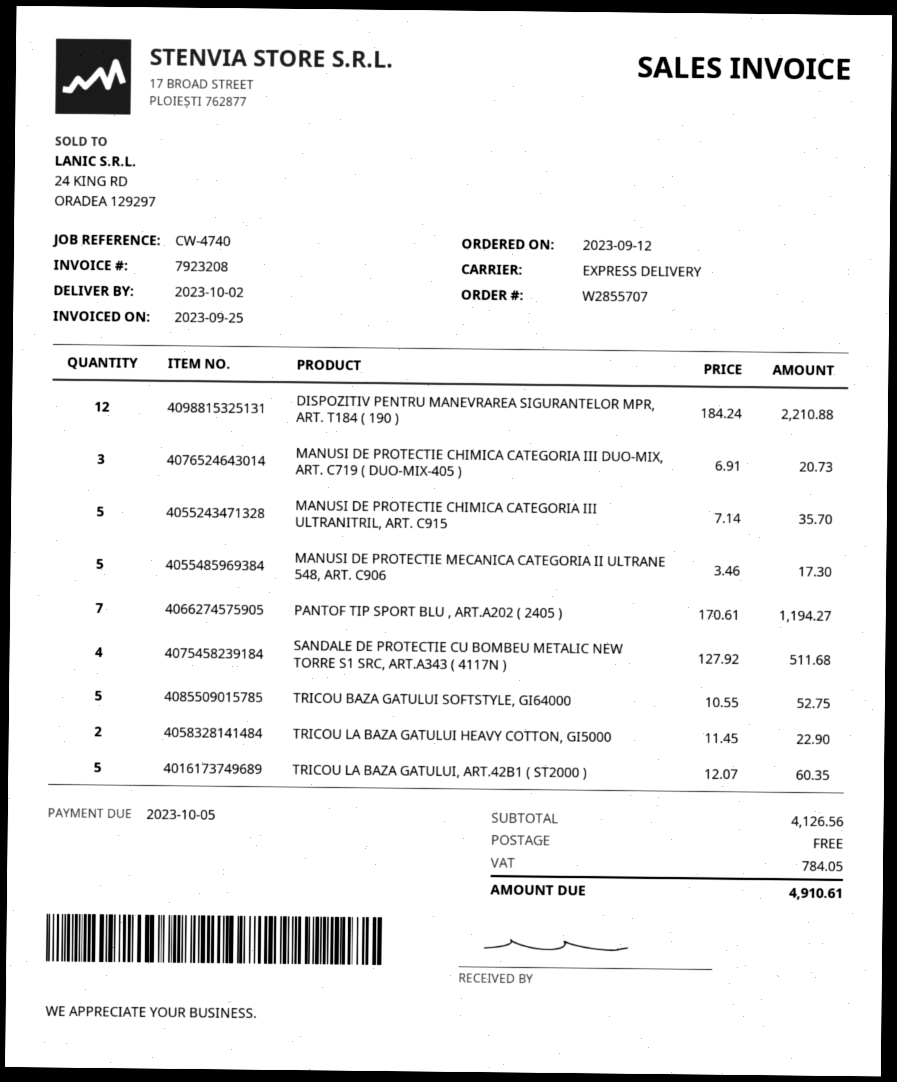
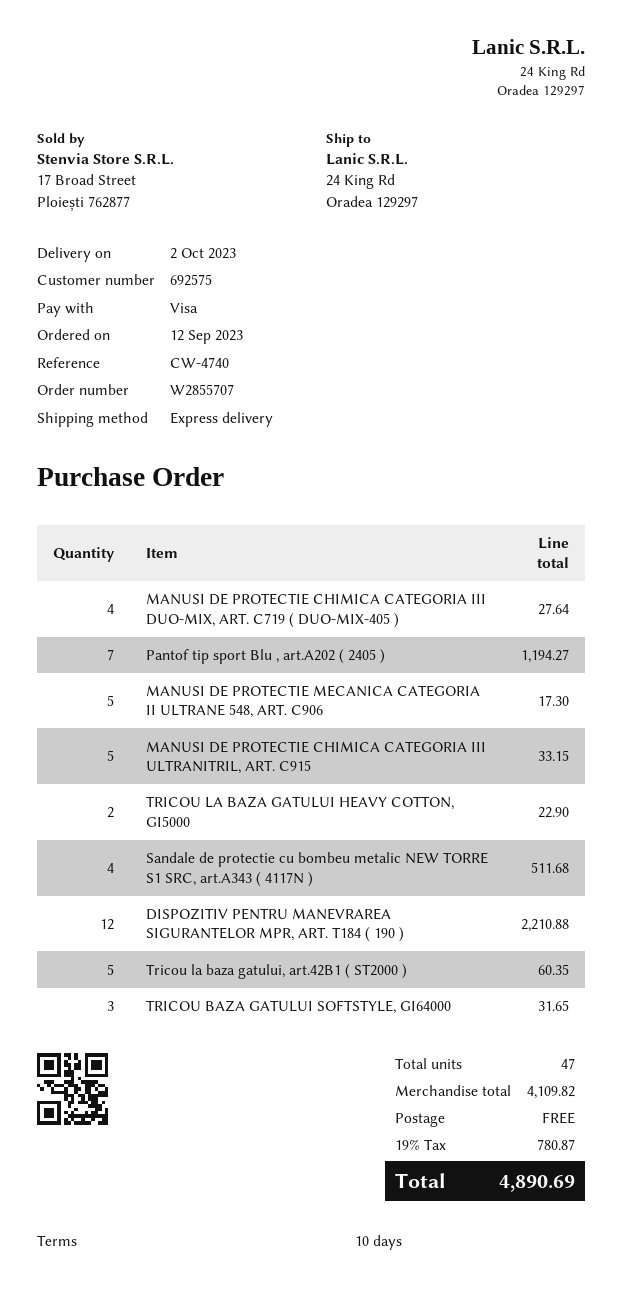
MANUSI DE PROTECTIE CHIMICA CATEGORIA III DUO-MIX, ART. C719 ( DUO-MIX-405 ): 3 for 20.73 -> 4 for 27.64
MANUSI DE PROTECTIE CHIMICA CATEGORIA III ULTRANITRIL, ART. C915: 5 for 35.70 -> 5 for 33.15
TRICOU BAZA GATULUI SOFTSTYLE, GI64000: 5 for 52.75 -> 3 for 31.65
subtotal: 4126.56 -> 4109.82
tax: 784.05 -> 780.87
total: 4910.61 -> 4890.69

